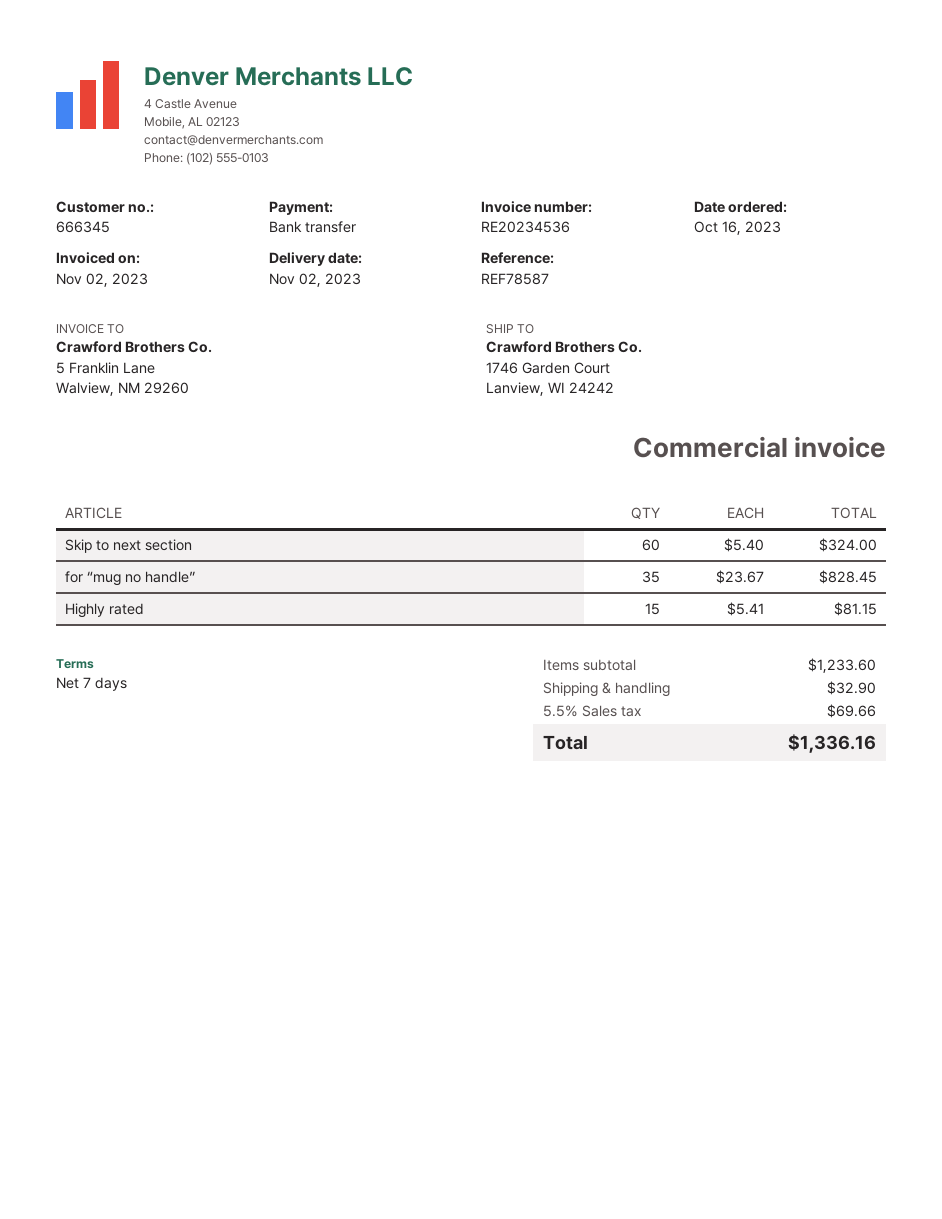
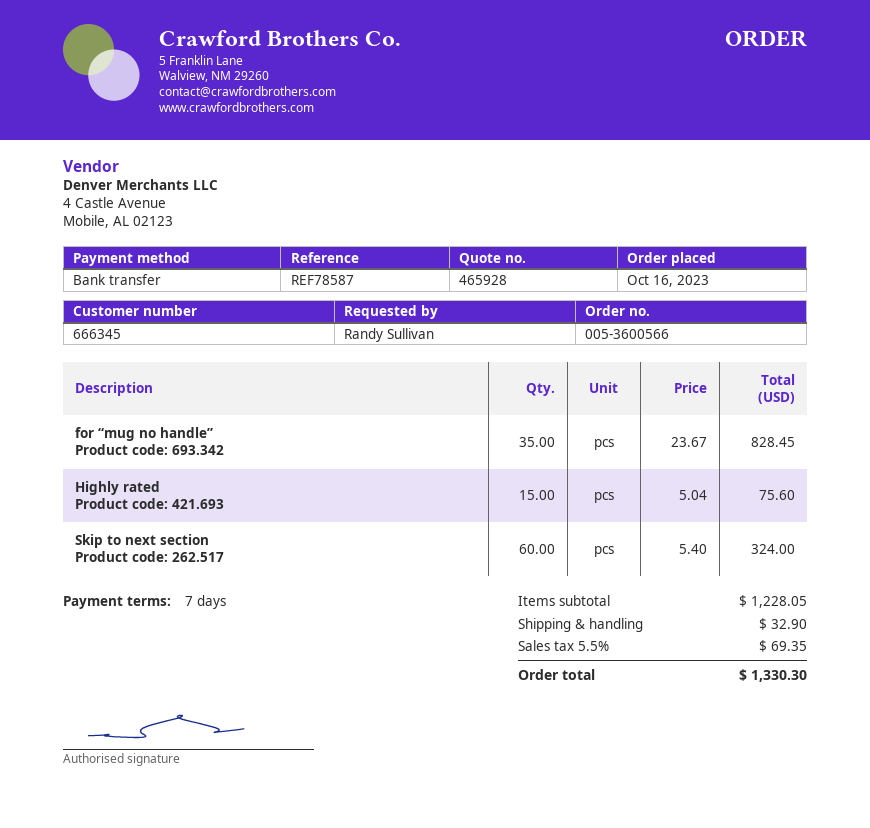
Highly rated: 15 x 5.41 = 81.15 -> 15 x 5.04 = 75.60
subtotal: 1233.60 -> 1228.05
tax: 5.5% = 69.66 -> 5.5% = 69.35
total: 1336.16 -> 1330.30

